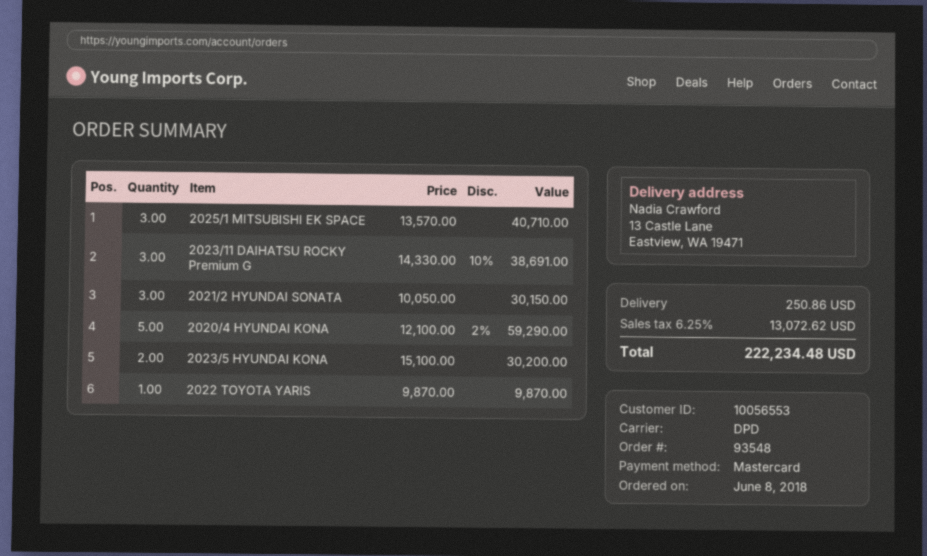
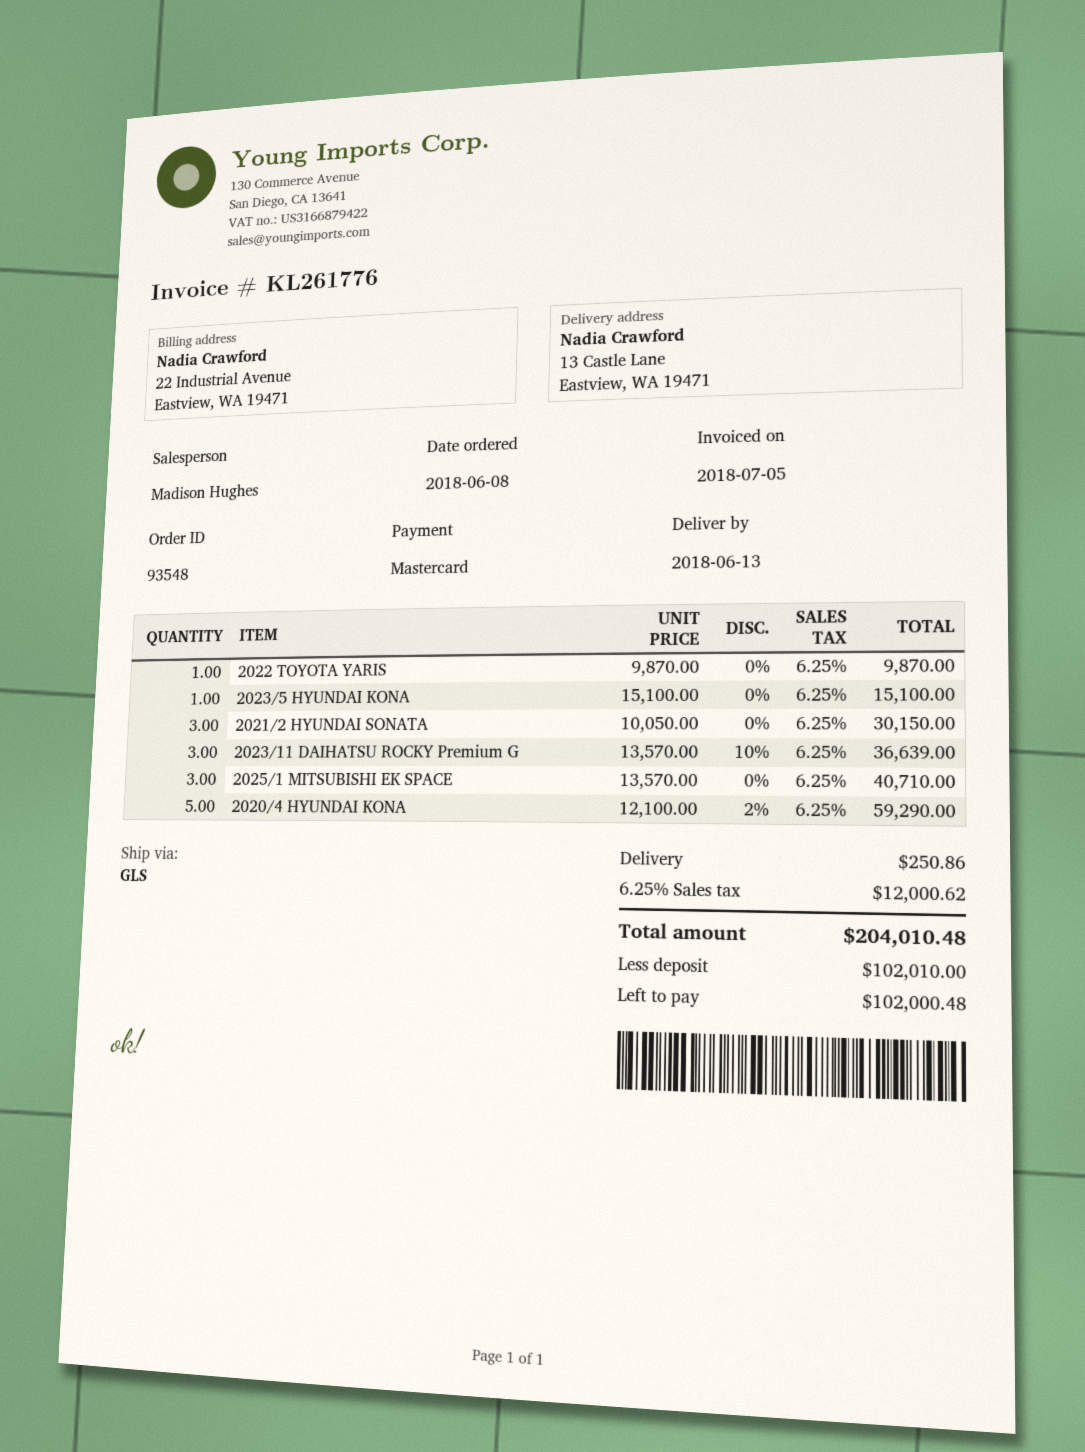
shipping method: DPD -> GLS
2023/11 DAIHATSU ROCKY Premium G: 3 x 14330.00 - 10% = 38691.00 -> 3 x 13570.00 - 10% = 36639.00
2023/5 HYUNDAI KONA: 2 x 15100.00 = 30200.00 -> 1 x 15100.00 = 15100.00
tax: 6.25% = 13072.62 -> 6.25% = 12000.62
total: 222234.48 -> 204010.48

